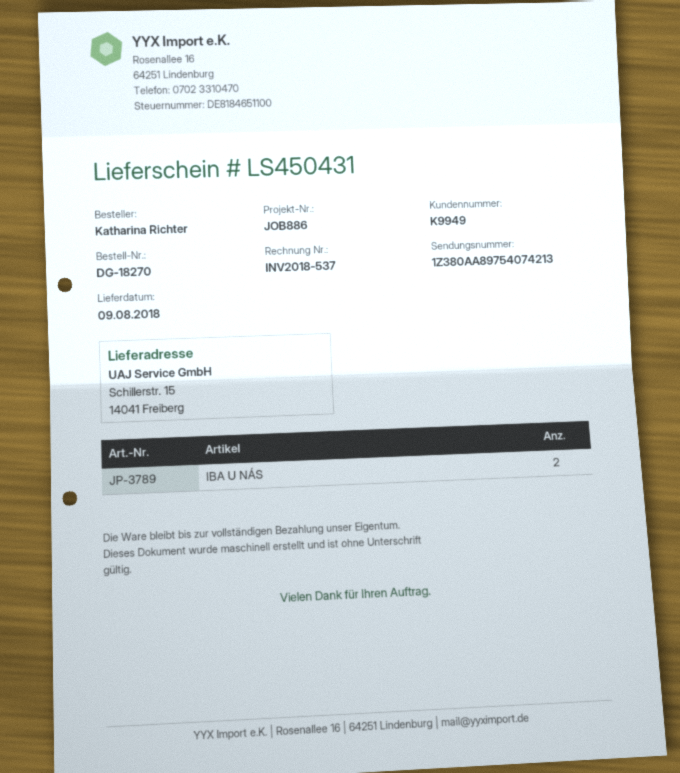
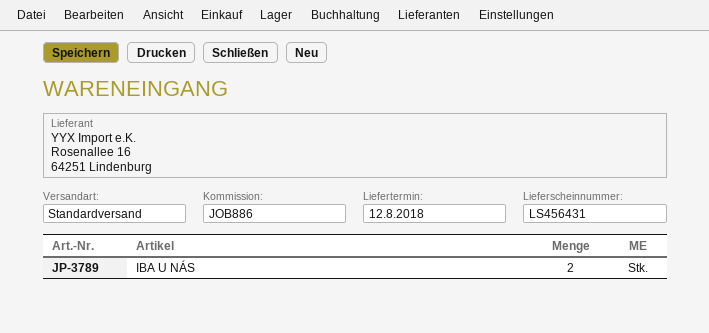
delivery note number: LS450431 -> LS456431
delivery date: 2018-08-09 -> 2018-08-12

